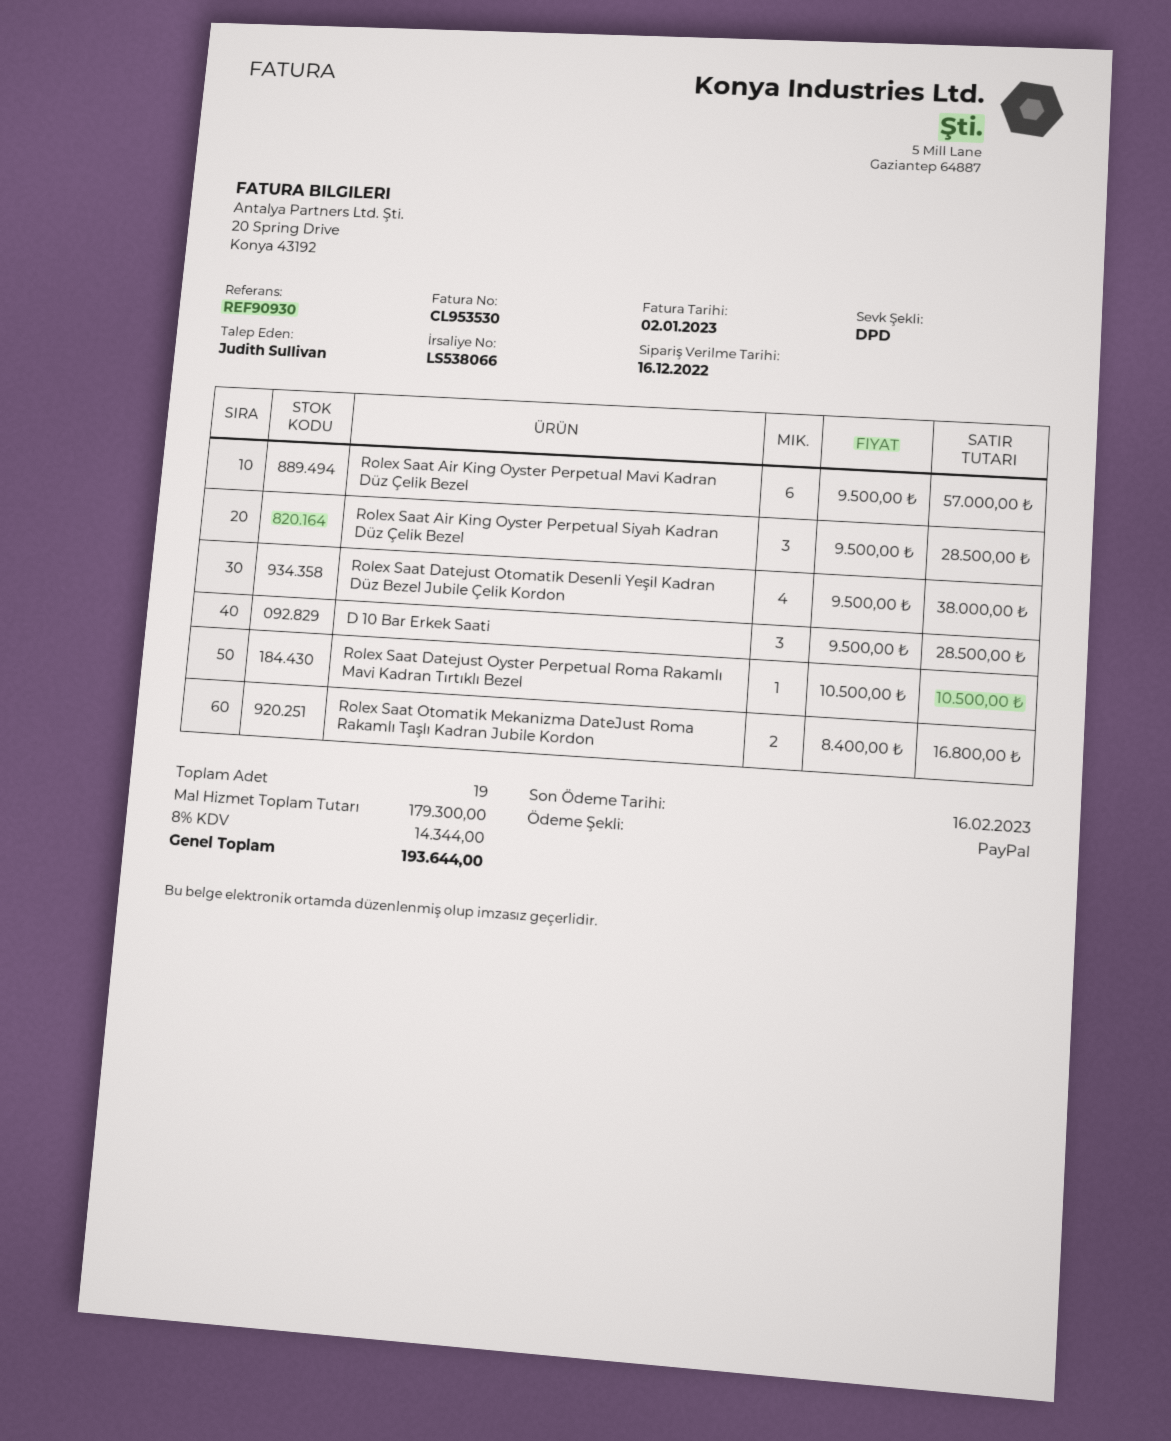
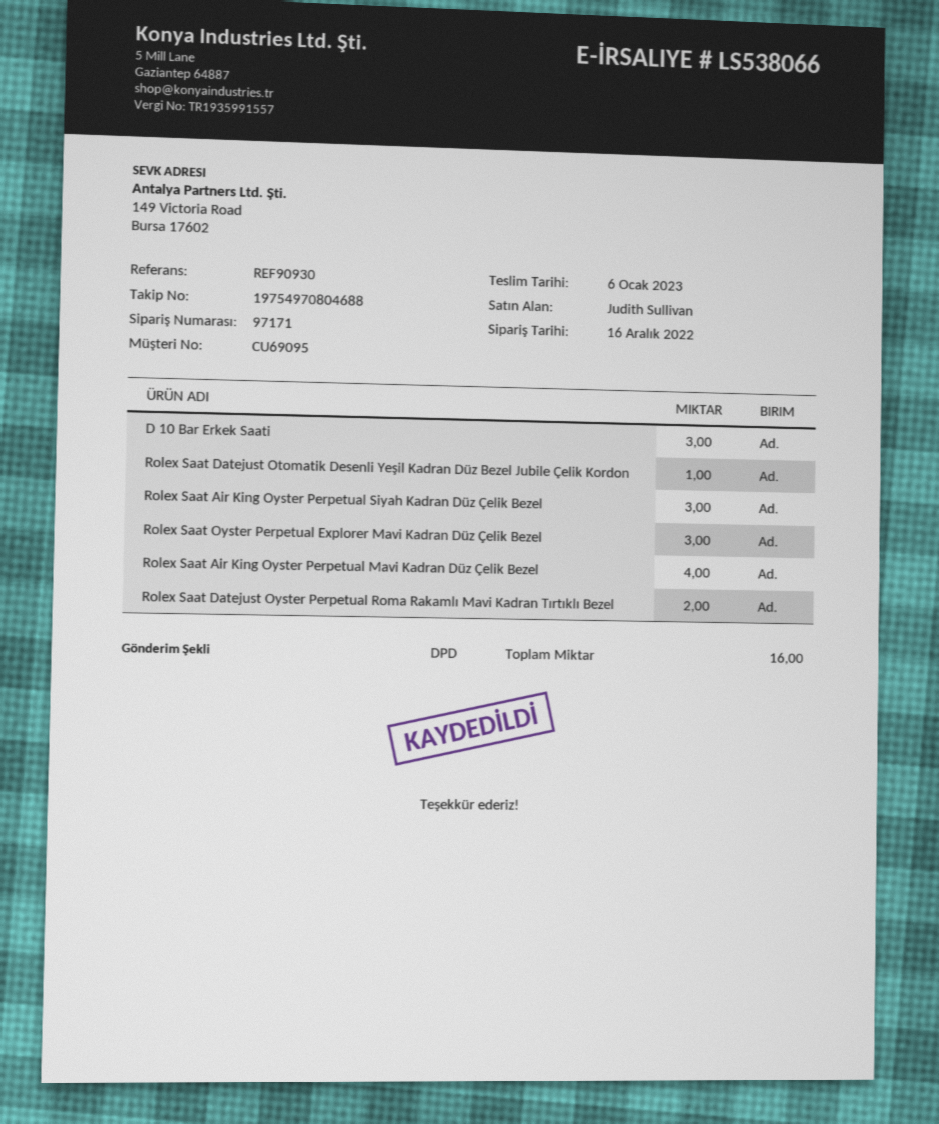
Rolex Saat Air King Oyster Perpetual Mavi Kadran Düz Çelik Bezel: 6 -> 4
Rolex Saat Datejust Otomatik Desenli Yeşil Kadran Düz Bezel Jubile Çelik Kordon: 4 -> 1
Rolex Saat Datejust Oyster Perpetual Roma Rakamlı Mavi Kadran Tırtıklı Bezel: 1 -> 2
Rolex Saat Otomatik Mekanizma DateJust Roma Rakamlı Taşlı Kadran Jubile Kordon: 2 -> none
Rolex Saat Oyster Perpetual Explorer Mavi Kadran Düz Çelik Bezel: none -> 3
total quantity: 19 -> 16

